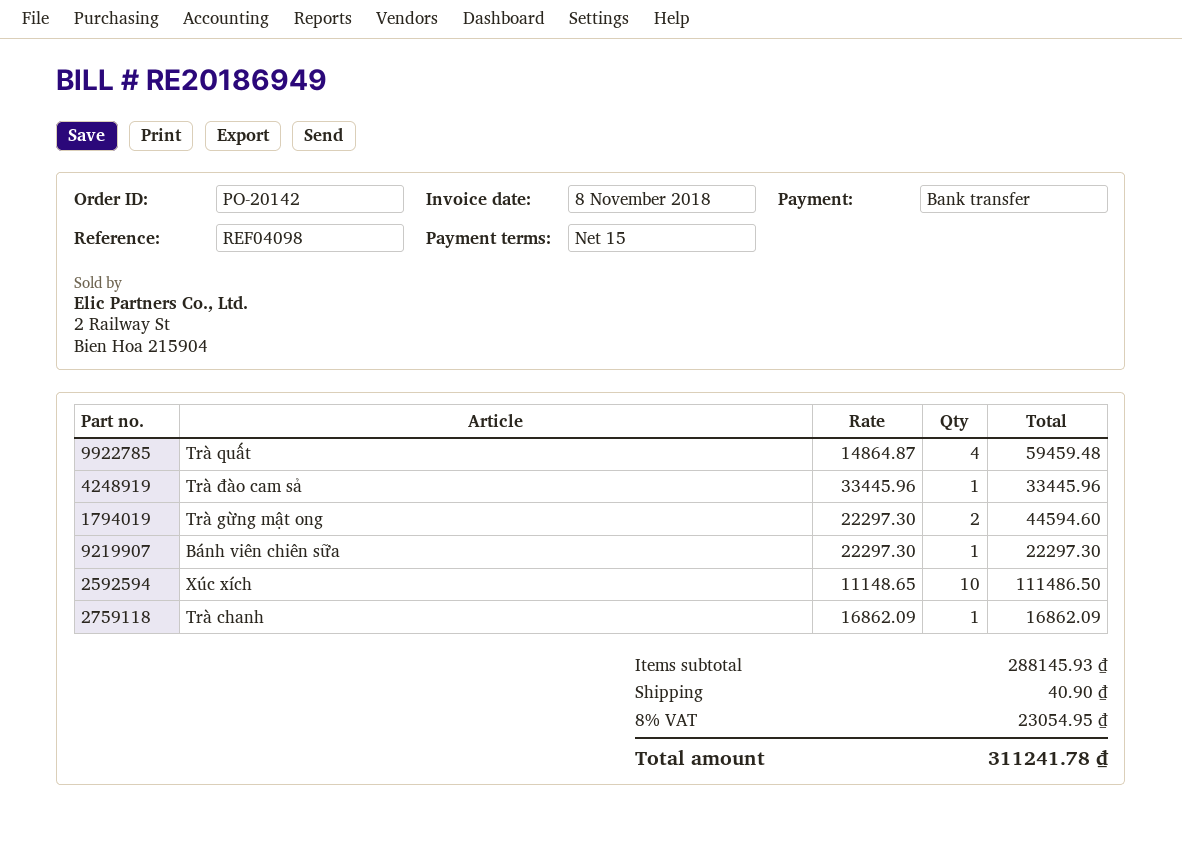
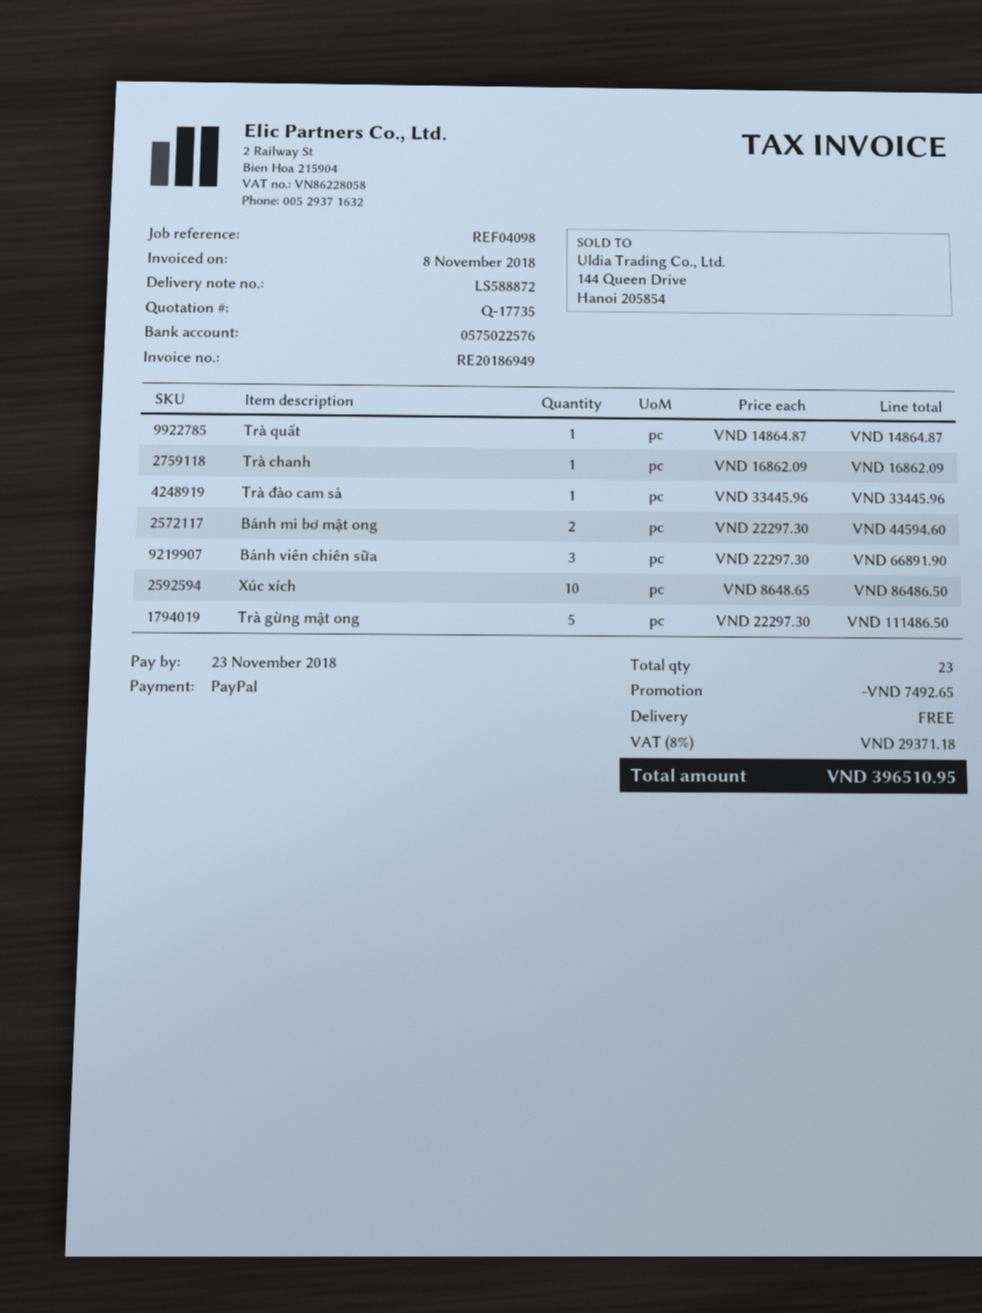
payment method: bank transfer -> PayPal
Trà quất: 4 x 14864.87 = 59459.48 -> 1 x 14864.87 = 14864.87
Trà gừng mật ong: 2 x 22297.30 = 44594.60 -> 5 x 22297.30 = 111486.50
Bánh viên chiên sữa: 1 x 22297.30 = 22297.30 -> 3 x 22297.30 = 66891.90
Xúc xích: 10 x 11148.65 = 111486.50 -> 10 x 8648.65 = 86486.50
Bánh mì bơ mật ong: none -> 2 x 22297.30 = 44594.60
discount: none -> 7492.65
shipping: 40.90 -> 0.00
tax: 8% = 23054.95 -> 8% = 29371.18
total: 311241.78 -> 396510.95

